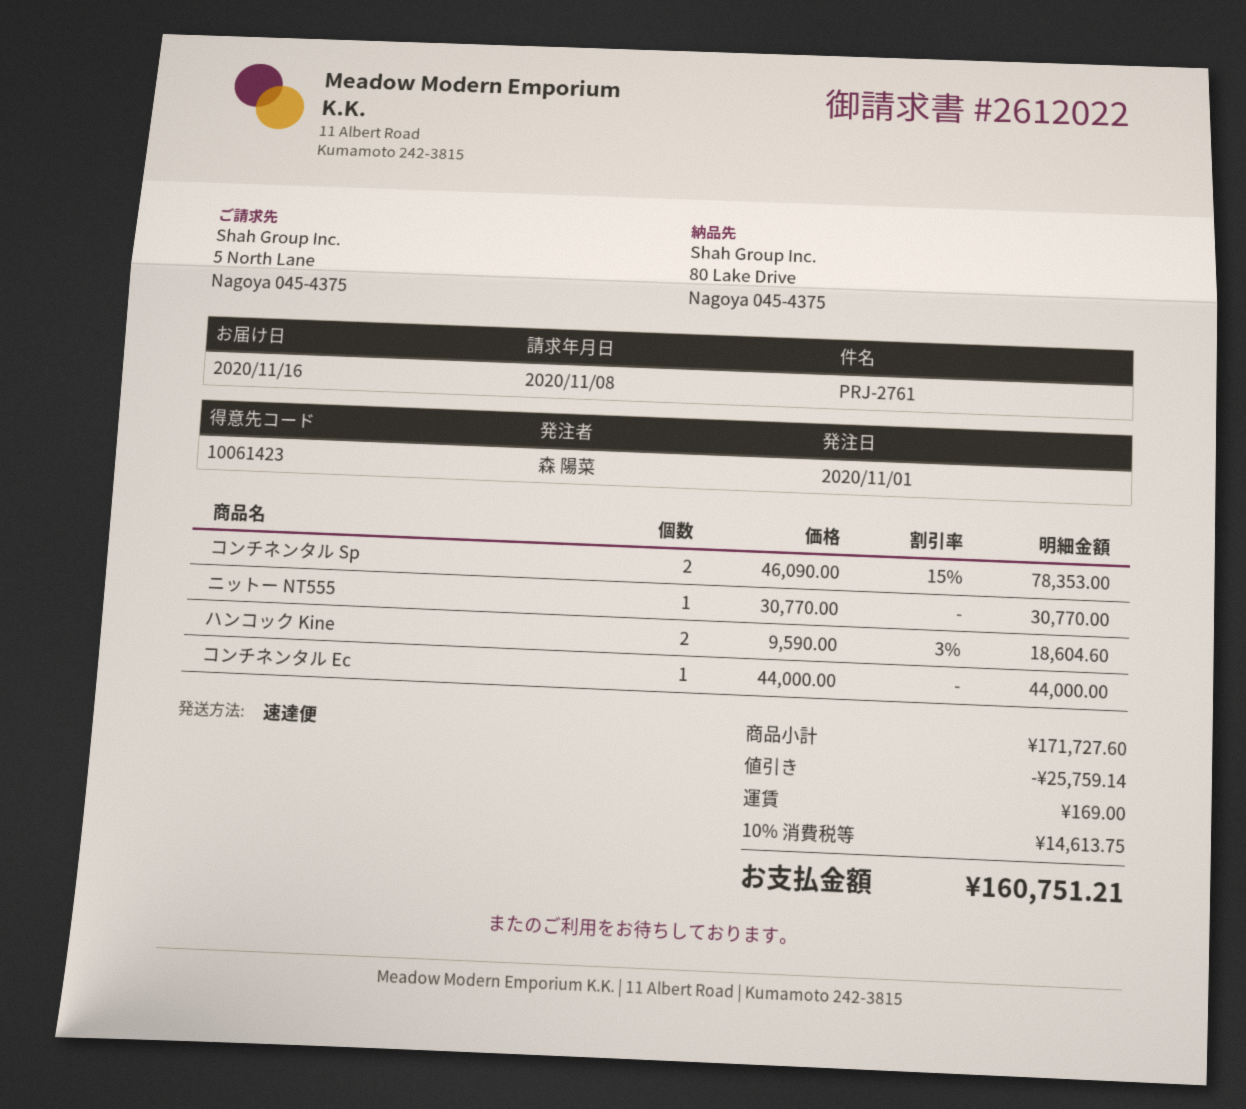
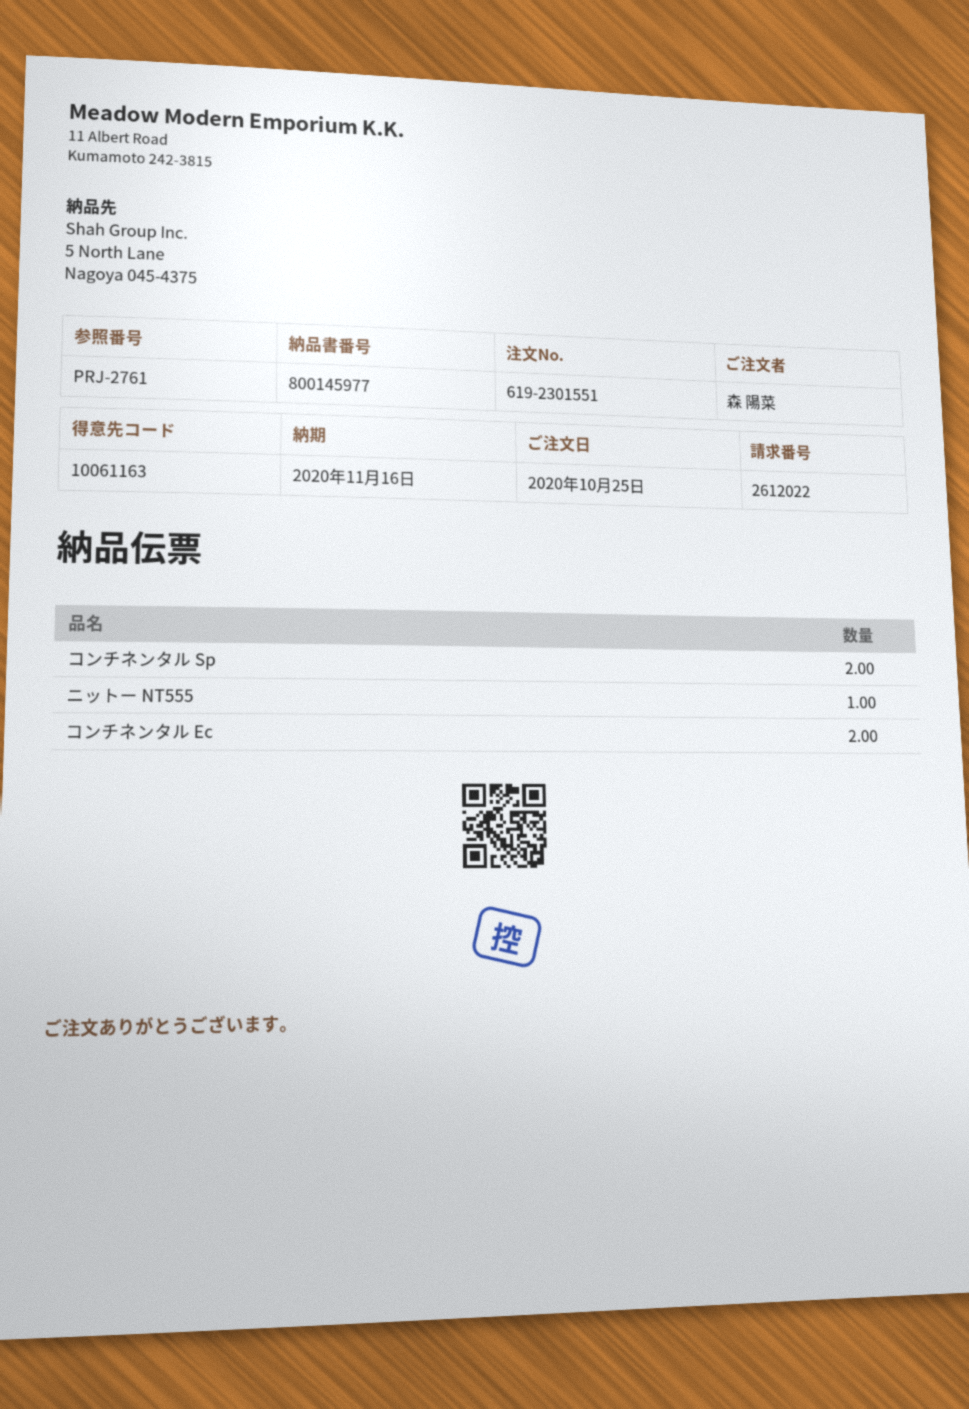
order date: 2020-11-01 -> 2020-10-25
customer number: 10061423 -> 10061163
ship to: 80 Lake Drive, Nagoya 045-4375 -> 5 North Lane, Nagoya 045-4375
ハンコック Kine: 2 -> none
コンチネンタル Ec: 1 -> 2

